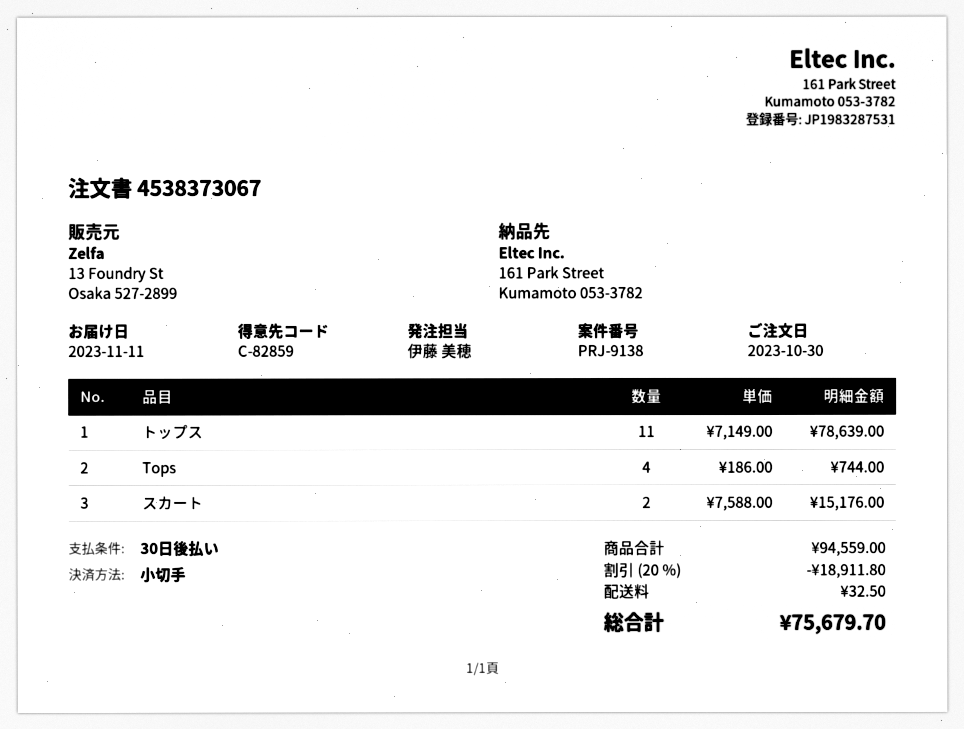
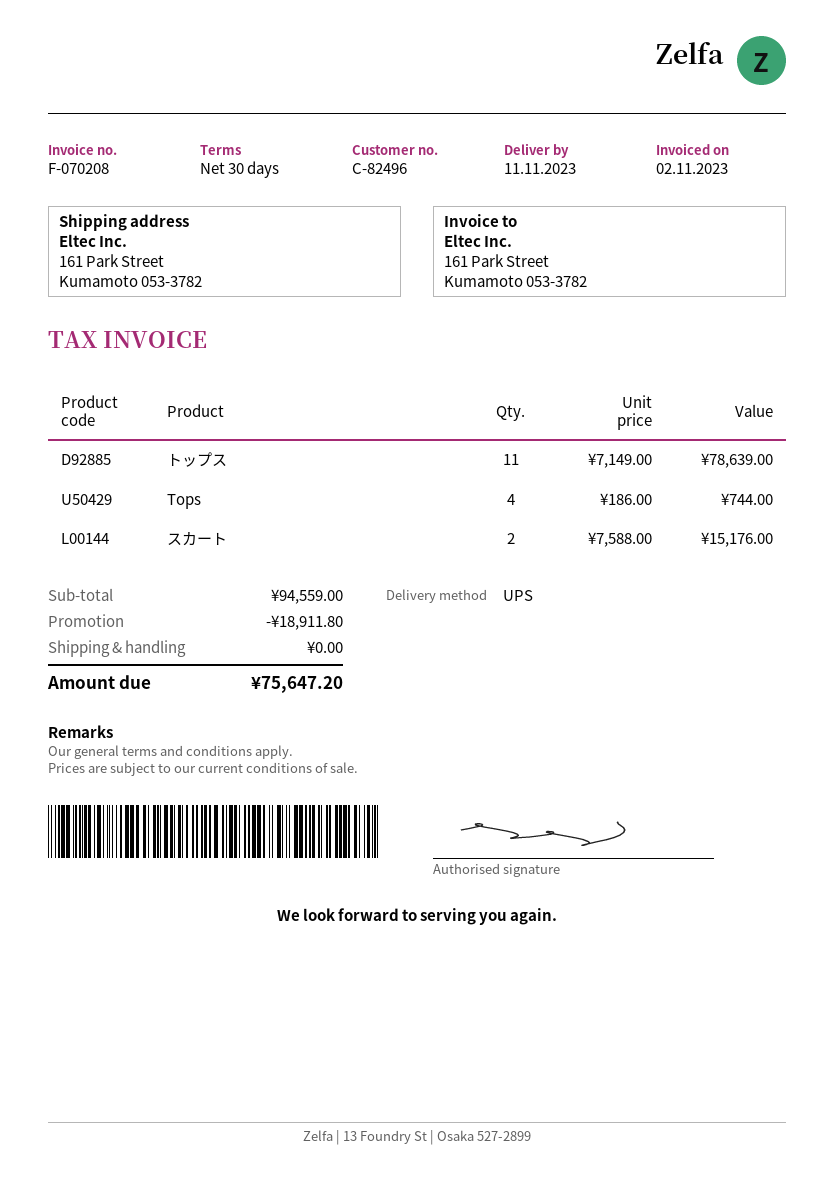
customer number: C-82859 -> C-82496
shipping: 32.50 -> 0.00
total: 75679.70 -> 75647.20

